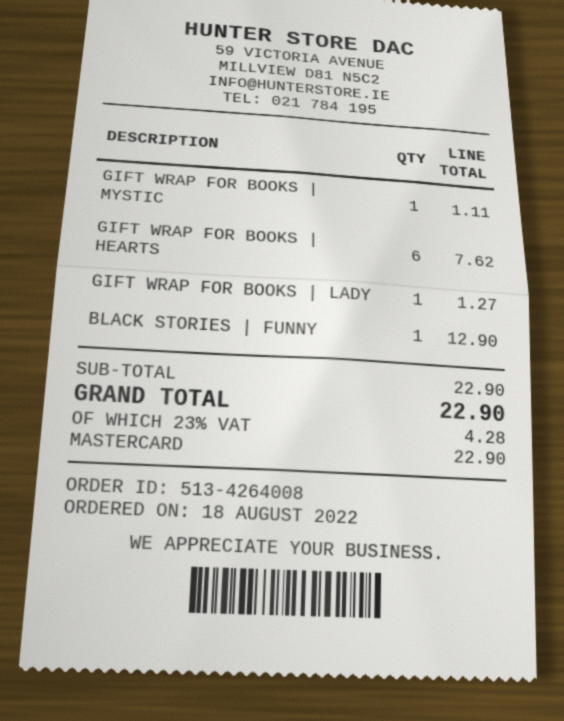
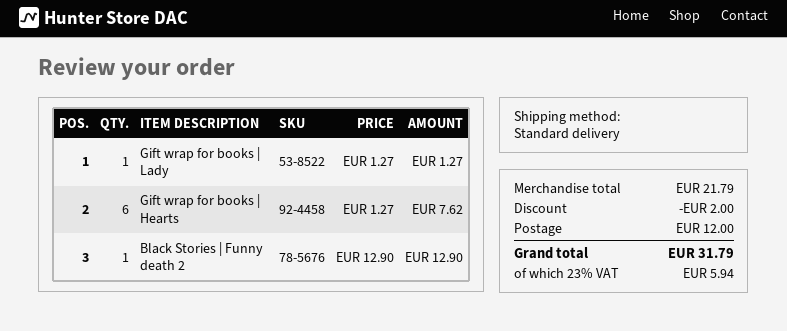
GIFT WRAP FOR BOOKS | MYSTIC: 1 for 1.11 -> none
subtotal: 22.90 -> 21.79
discount: none -> 2.00
shipping: none -> 12.00
tax: 23% = 4.28 -> 23% = 5.94
total: 22.90 -> 31.79

